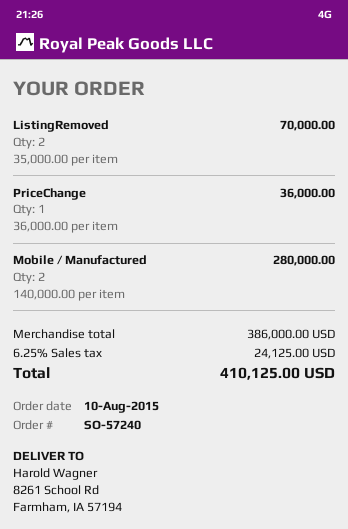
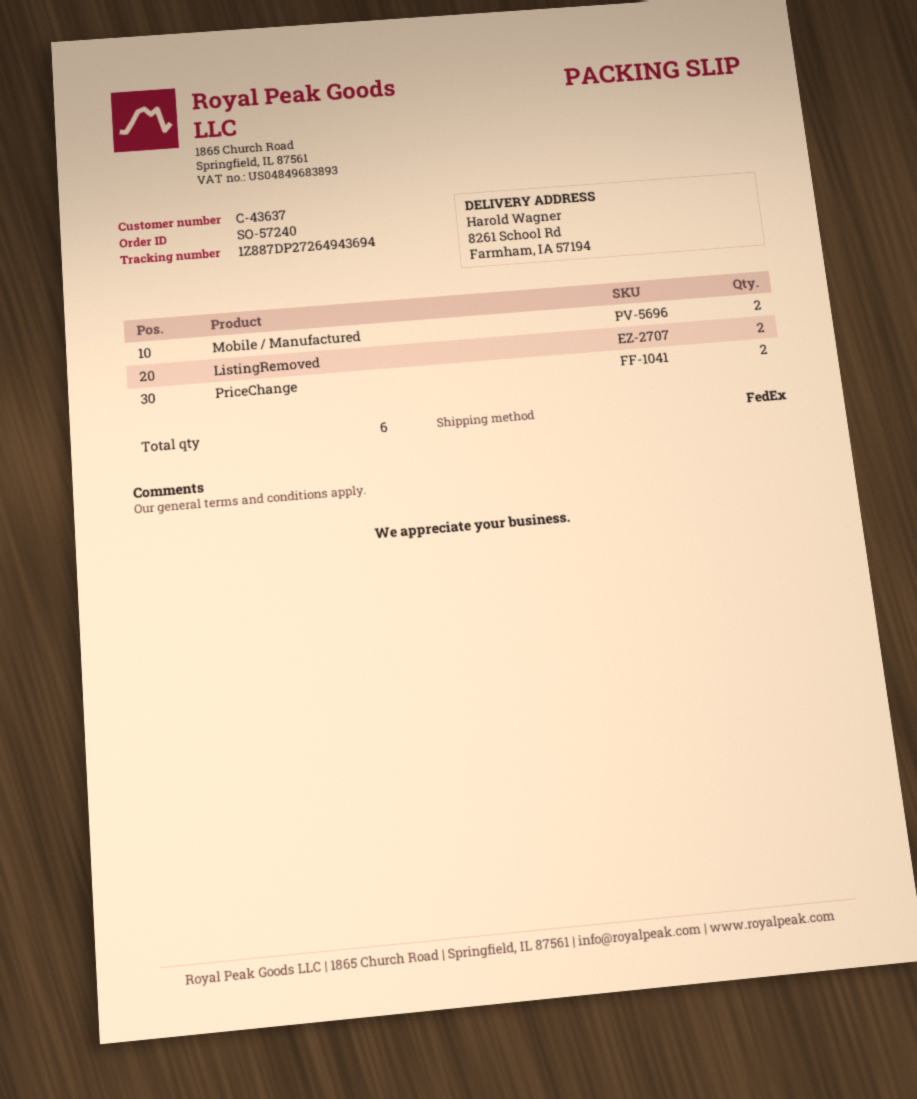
PriceChange: 1 -> 2

